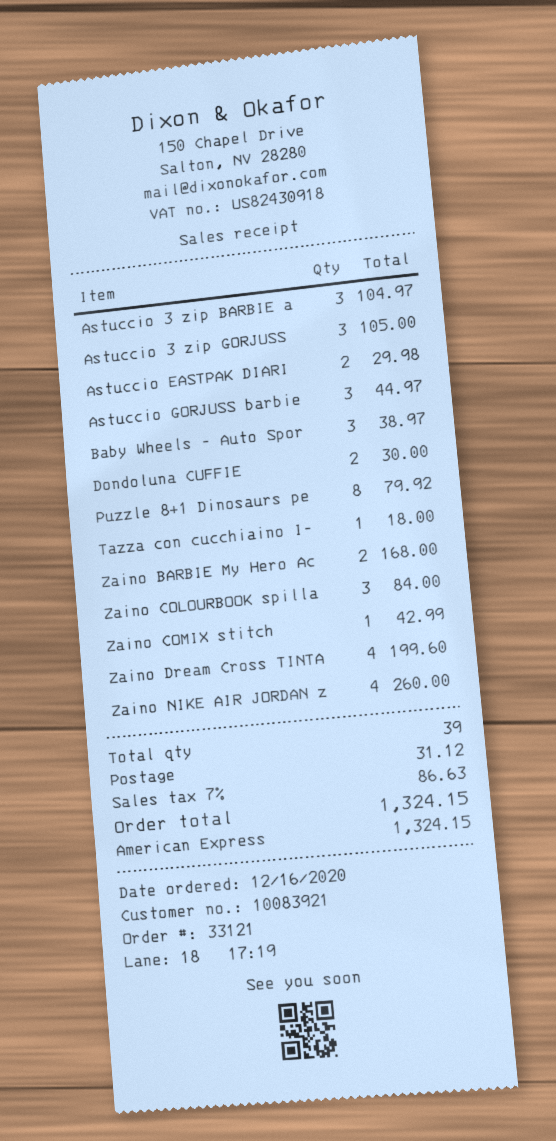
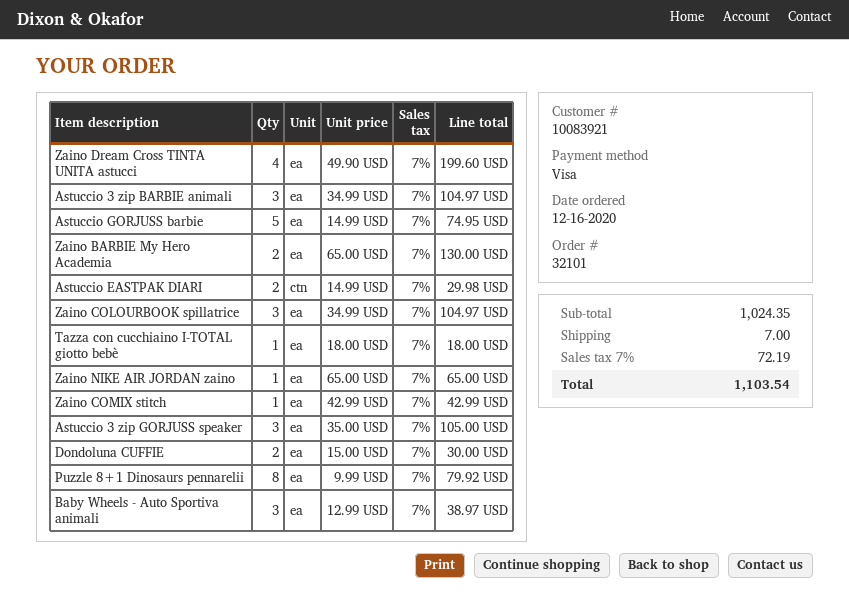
order number: 33121 -> 32101
payment method: American Express -> Visa
Astuccio GORJUSS barbie: 3 for 44.97 -> 5 for 74.95
Zaino BARBIE My Hero Ac: 2 for 168.00 -> 2 for 130.00
Zaino COLOURBOOK spilla: 3 for 84.00 -> 3 for 104.97
Zaino NIKE AIR JORDAN z: 4 for 260.00 -> 1 for 65.00
shipping: 31.12 -> 7.00
tax: 7% = 86.63 -> 7% = 72.19
total: 1324.15 -> 1103.54

